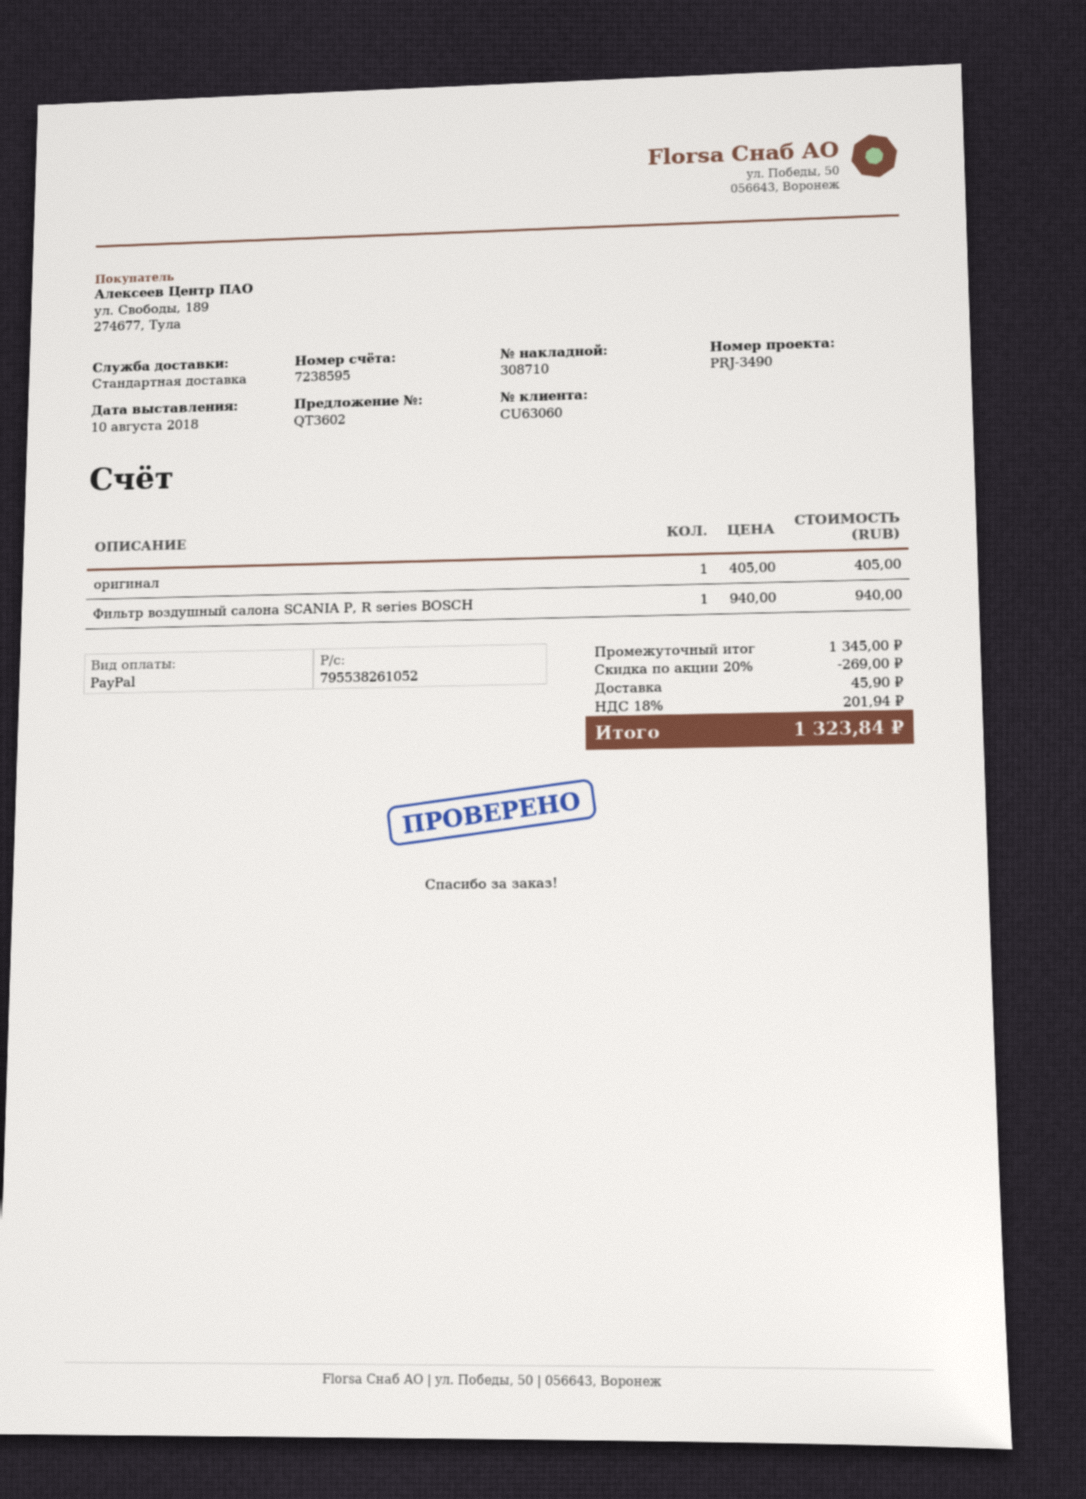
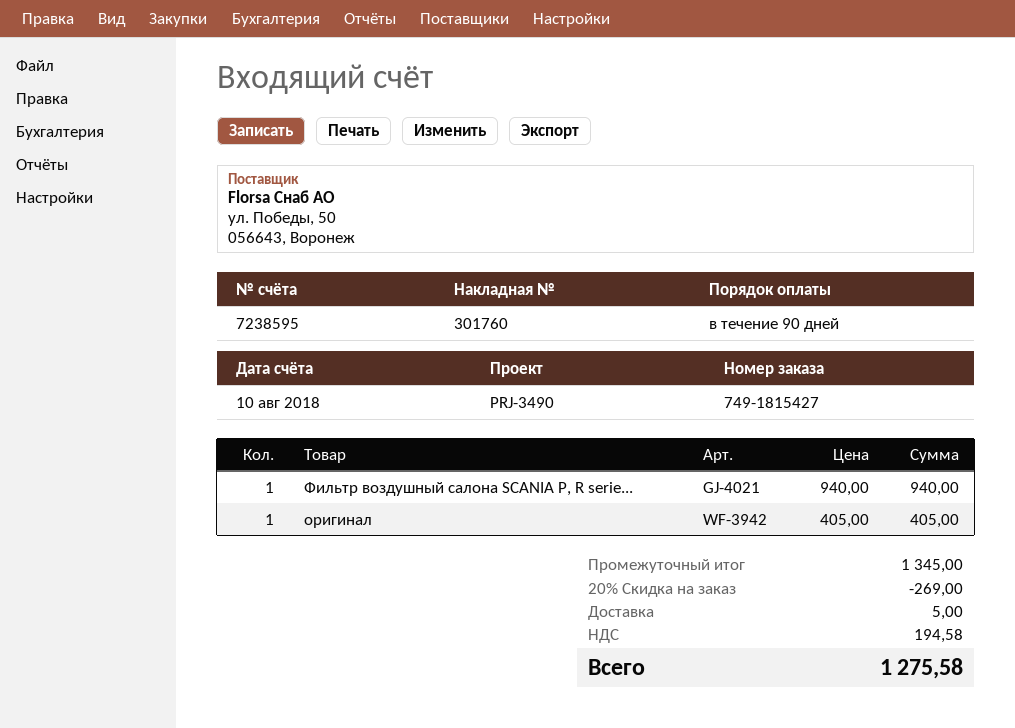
delivery note number: 308710 -> 301760
shipping: 45.90 -> 5.00
tax: 201.94 -> 194.58
total: 1323.84 -> 1275.58

